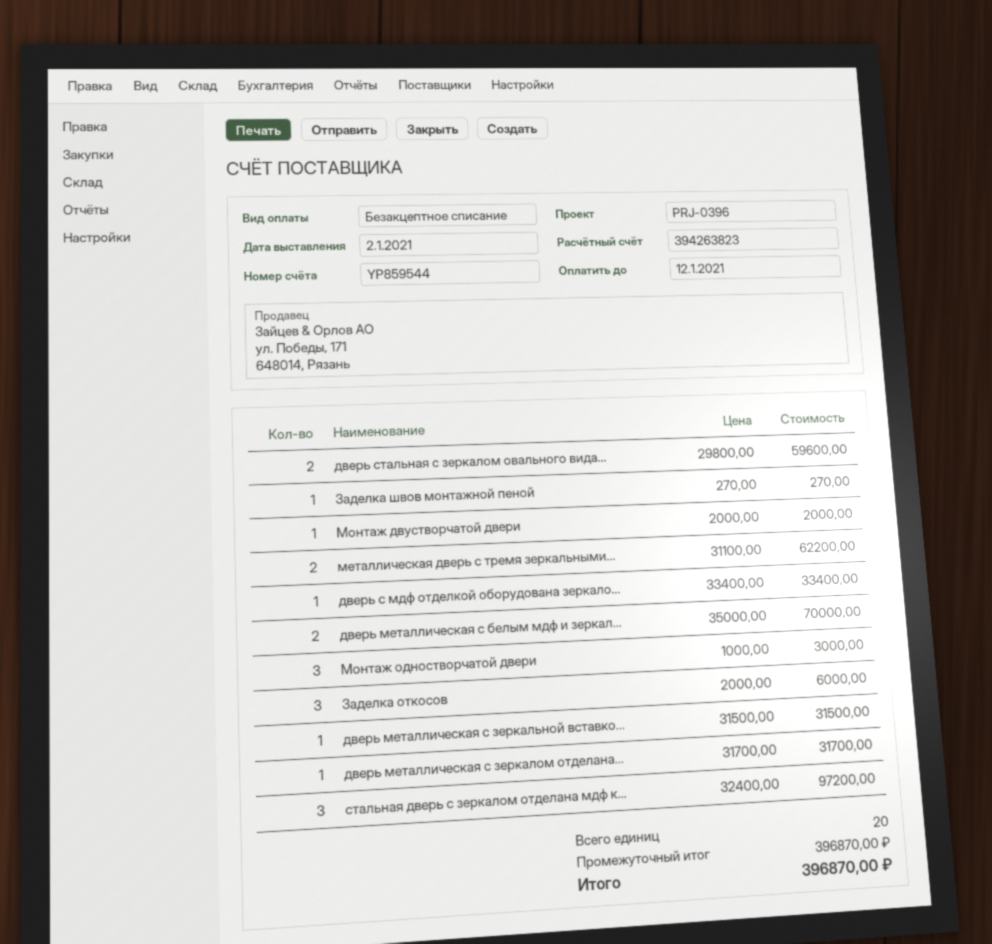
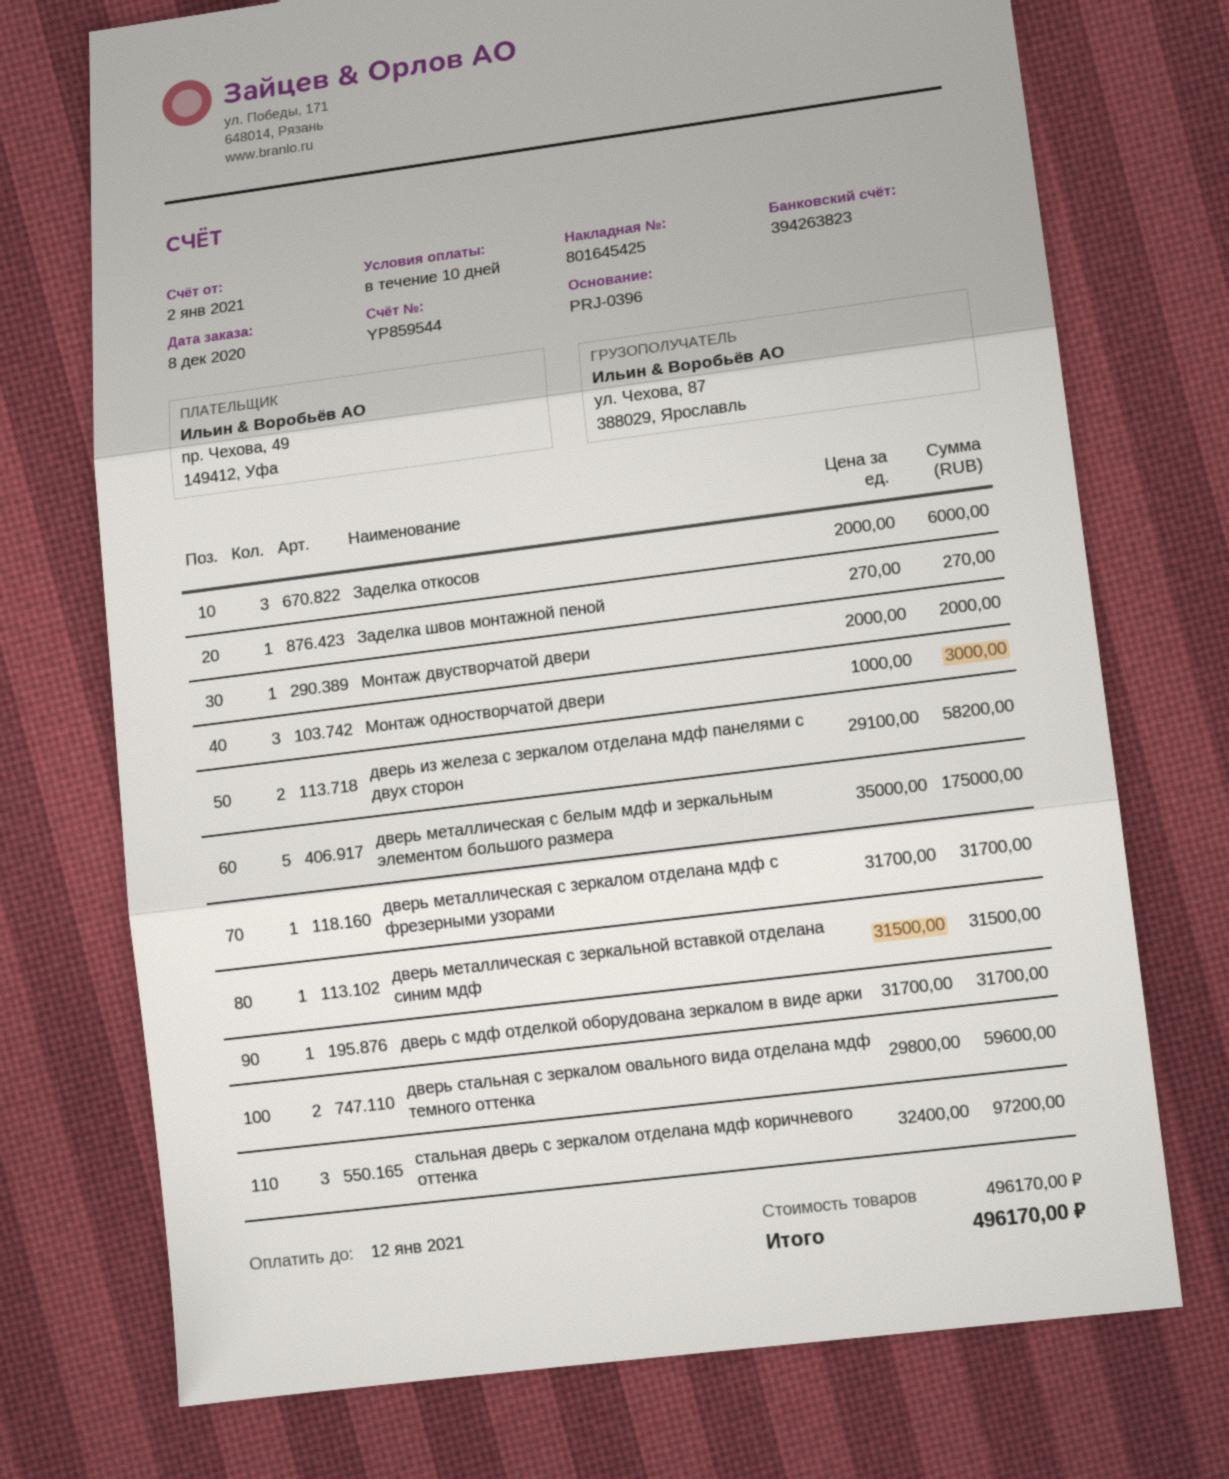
металлическая дверь с тремя зеркальными...: 2 x 31100.00 = 62200.00 -> none
дверь с мдф отделкой оборудована зеркало...: 1 x 33400.00 = 33400.00 -> 1 x 31700.00 = 31700.00
дверь металлическая с белым мдф и зеркал...: 2 x 35000.00 = 70000.00 -> 5 x 35000.00 = 175000.00
дверь из железа с зеркалом отделана мдф панелями с двух сторон: none -> 2 x 29100.00 = 58200.00
subtotal: 396870.00 -> 496170.00
total: 396870.00 -> 496170.00

